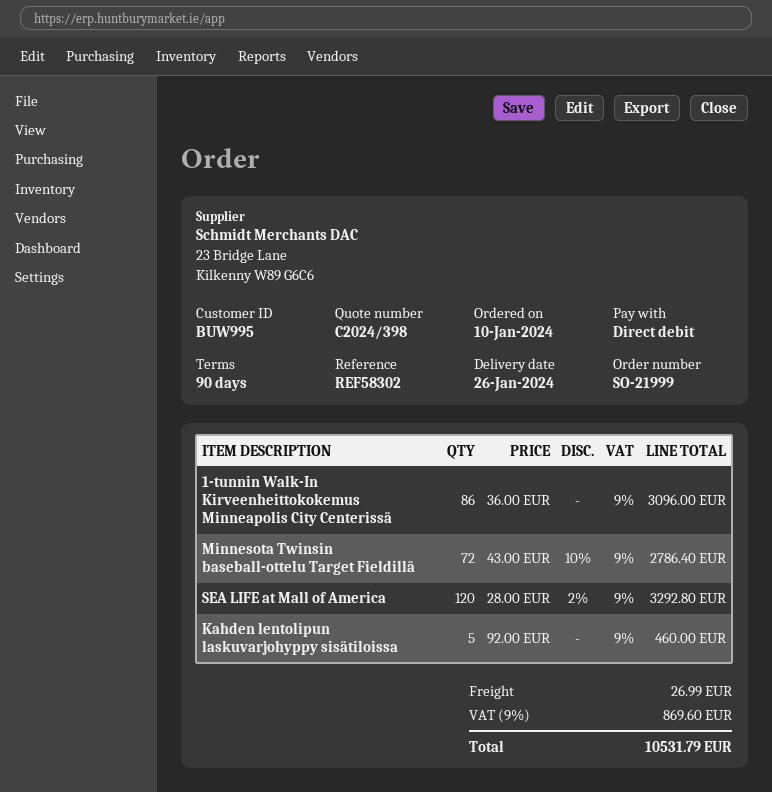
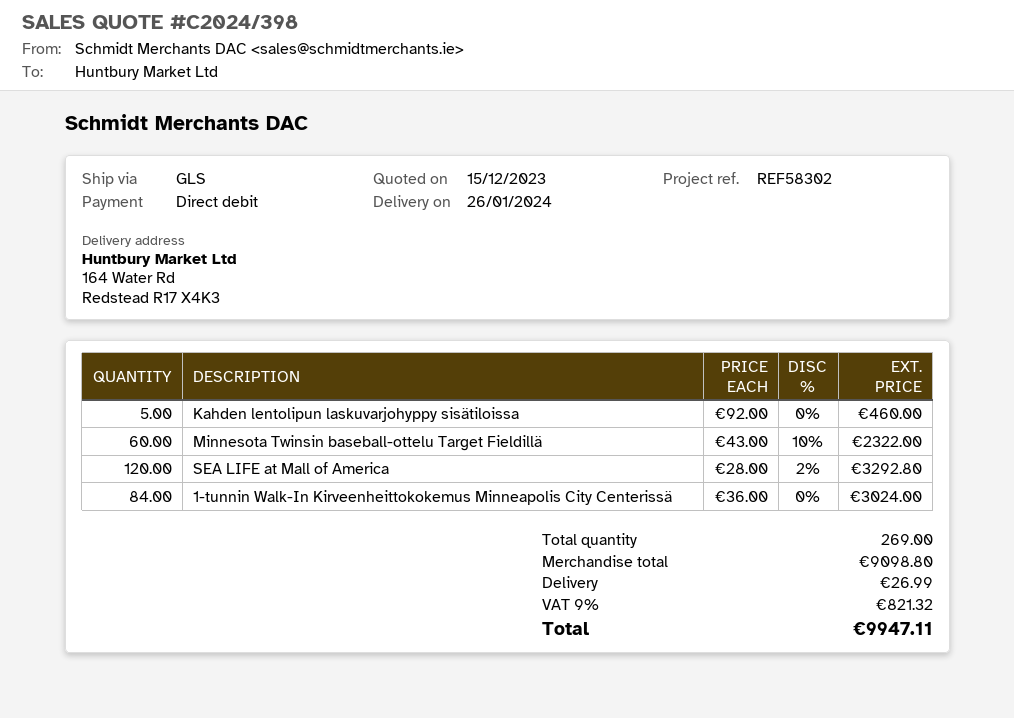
1-tunnin Walk-In Kirveenheittokokemus Minneapolis City Centerissä: 86 x 36.00 = 3096.00 -> 84 x 36.00 = 3024.00
Minnesota Twinsin baseball-ottelu Target Fieldillä: 72 x 43.00 - 10% = 2786.40 -> 60 x 43.00 - 10% = 2322.00
tax: 9% = 869.60 -> 9% = 821.32
total: 10531.79 -> 9947.11

